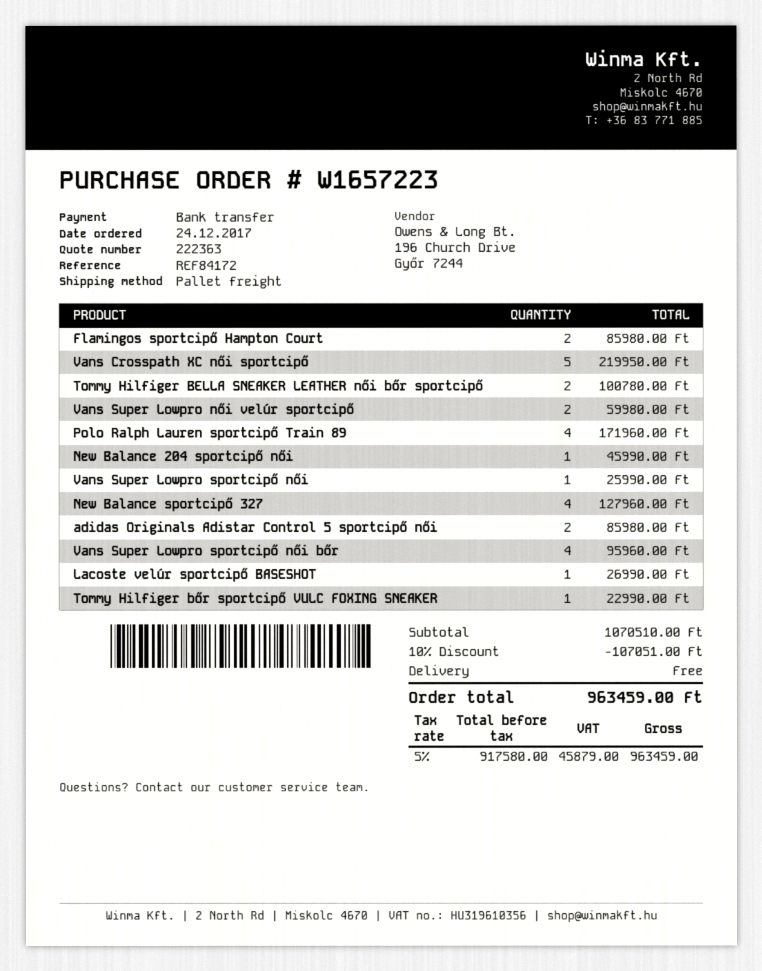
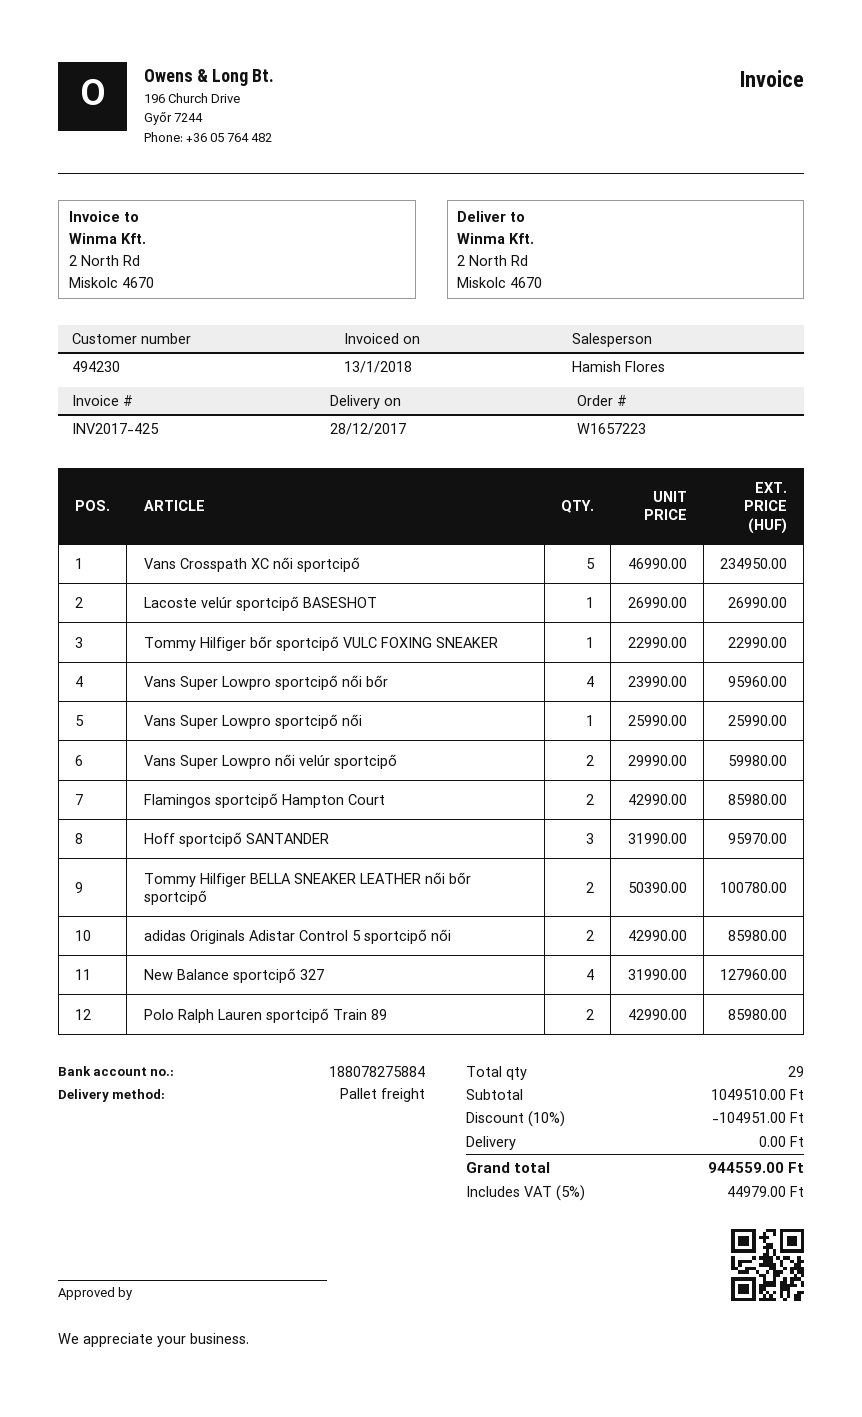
Vans Crosspath XC női sportcipő: 5 for 219950.00 -> 5 for 234950.00
Polo Ralph Lauren sportcipő Train 89: 4 for 171960.00 -> 2 for 85980.00
New Balance 204 sportcipő női: 1 for 45990.00 -> none
Hoff sportcipő SANTANDER: none -> 3 for 95970.00
subtotal: 1070510.00 -> 1049510.00
discount: 10% = 107051.00 -> 10% = 104951.00
tax: 5% = 45879.00 -> 5% = 44979.00
total: 963459.00 -> 944559.00

